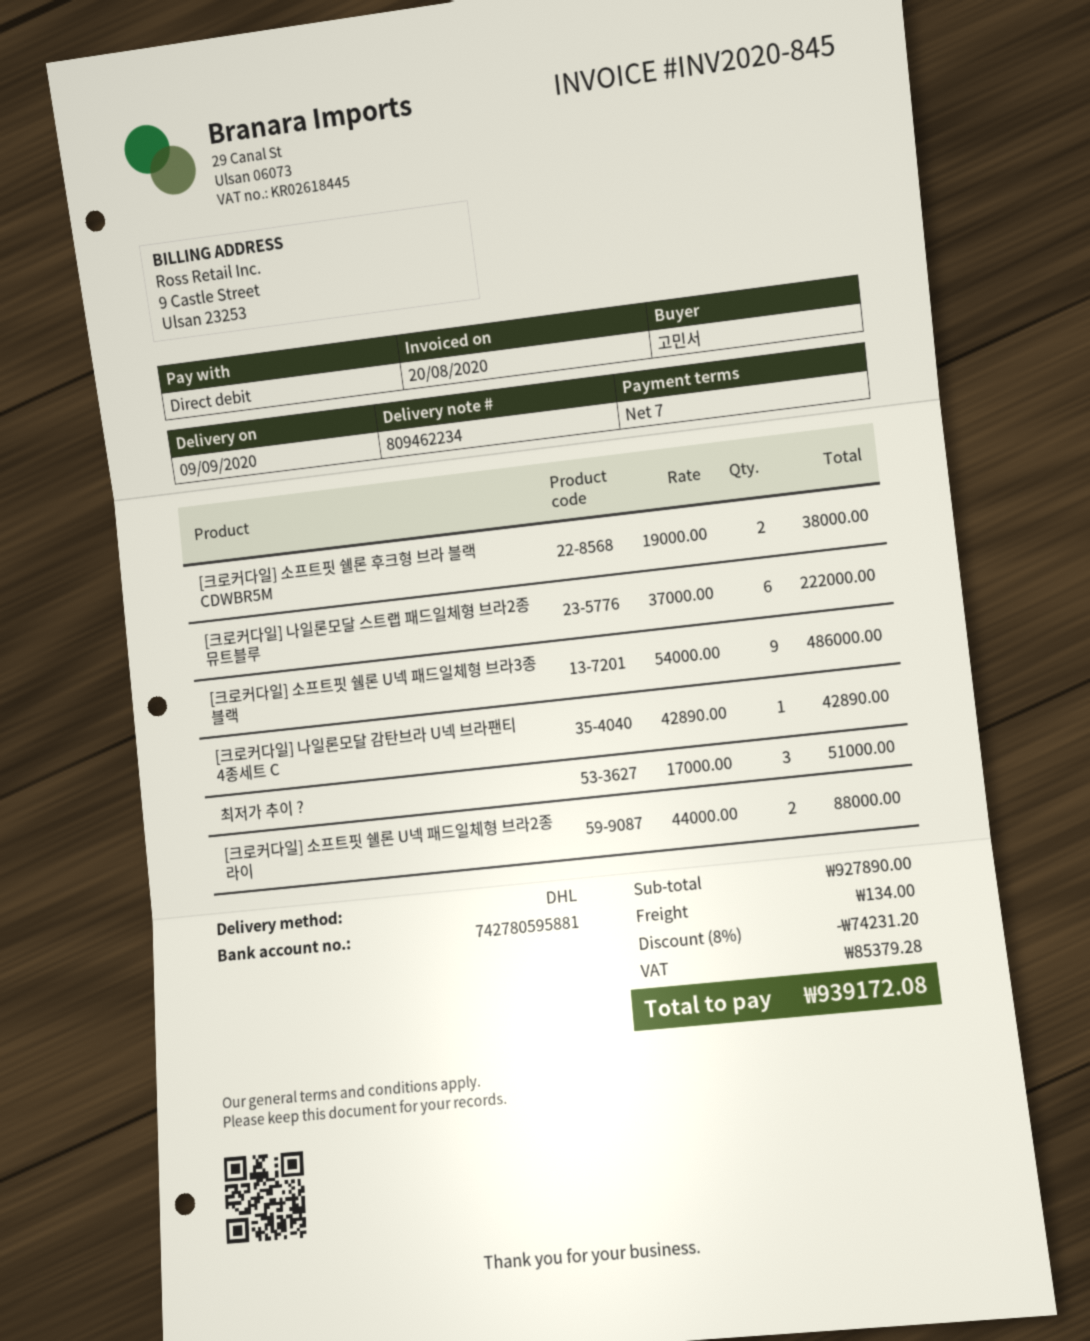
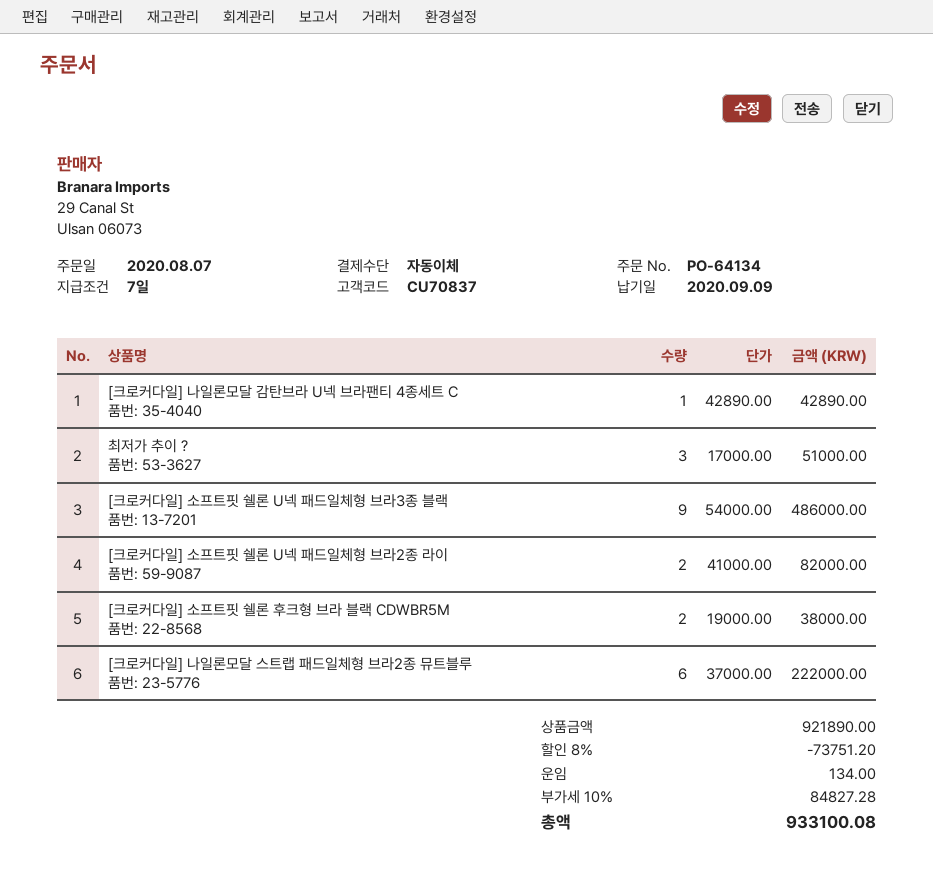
[크로커다일] 소프트핏 쉘론 U넥 패드일체형 브라2종 라이: 2 x 44000.00 = 88000.00 -> 2 x 41000.00 = 82000.00
subtotal: 927890.00 -> 921890.00
discount: 8% = 74231.20 -> 8% = 73751.20
tax: 85379.28 -> 84827.28
total: 939172.08 -> 933100.08

